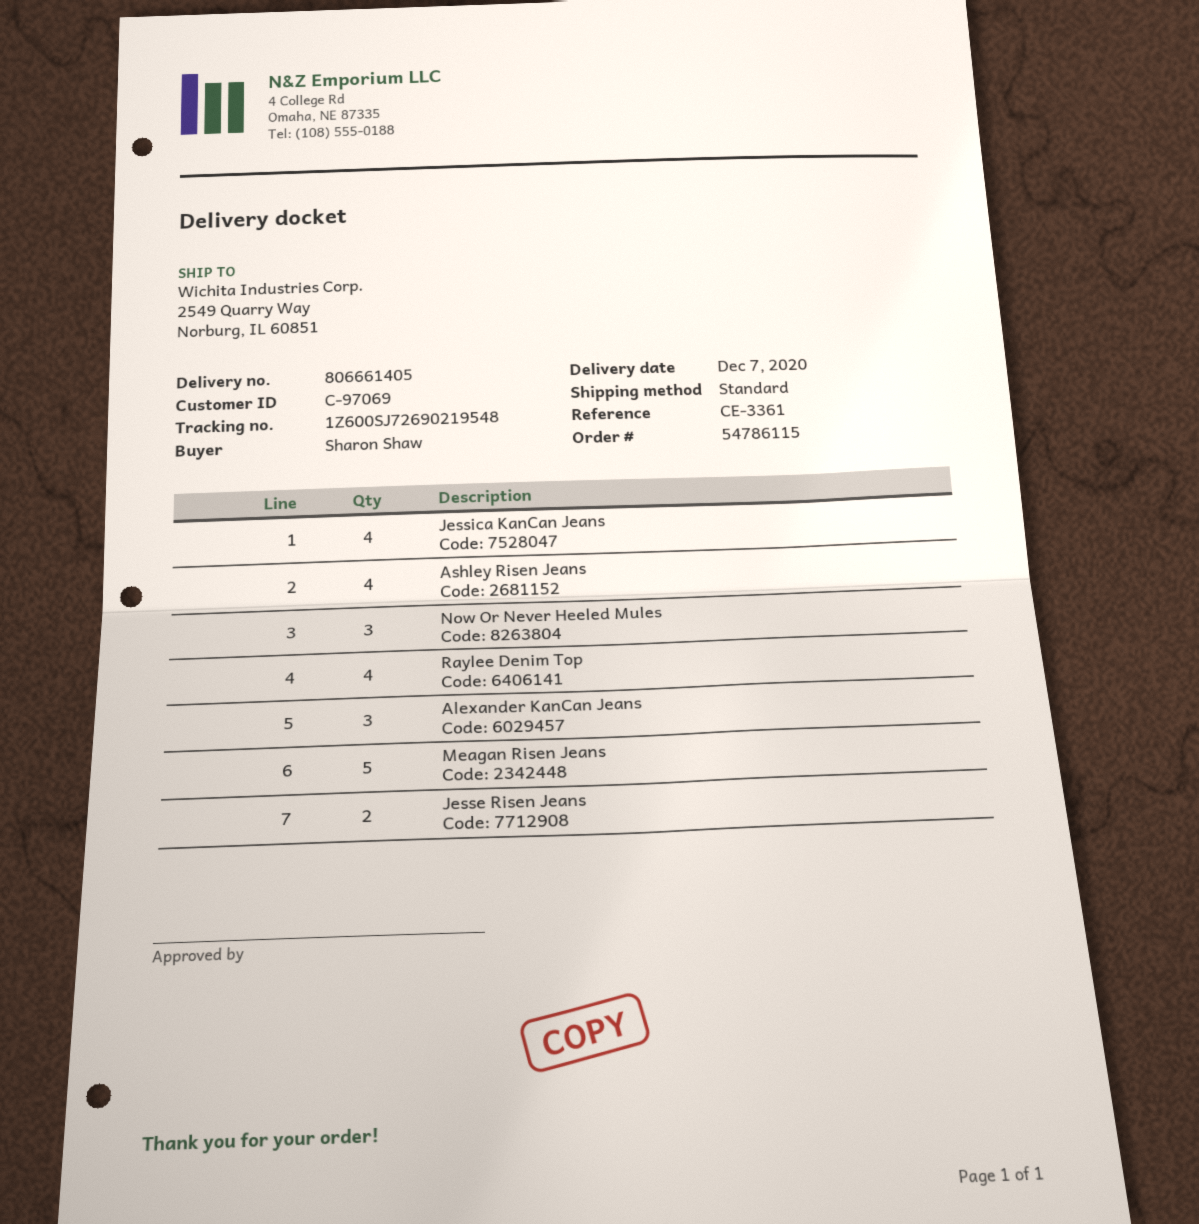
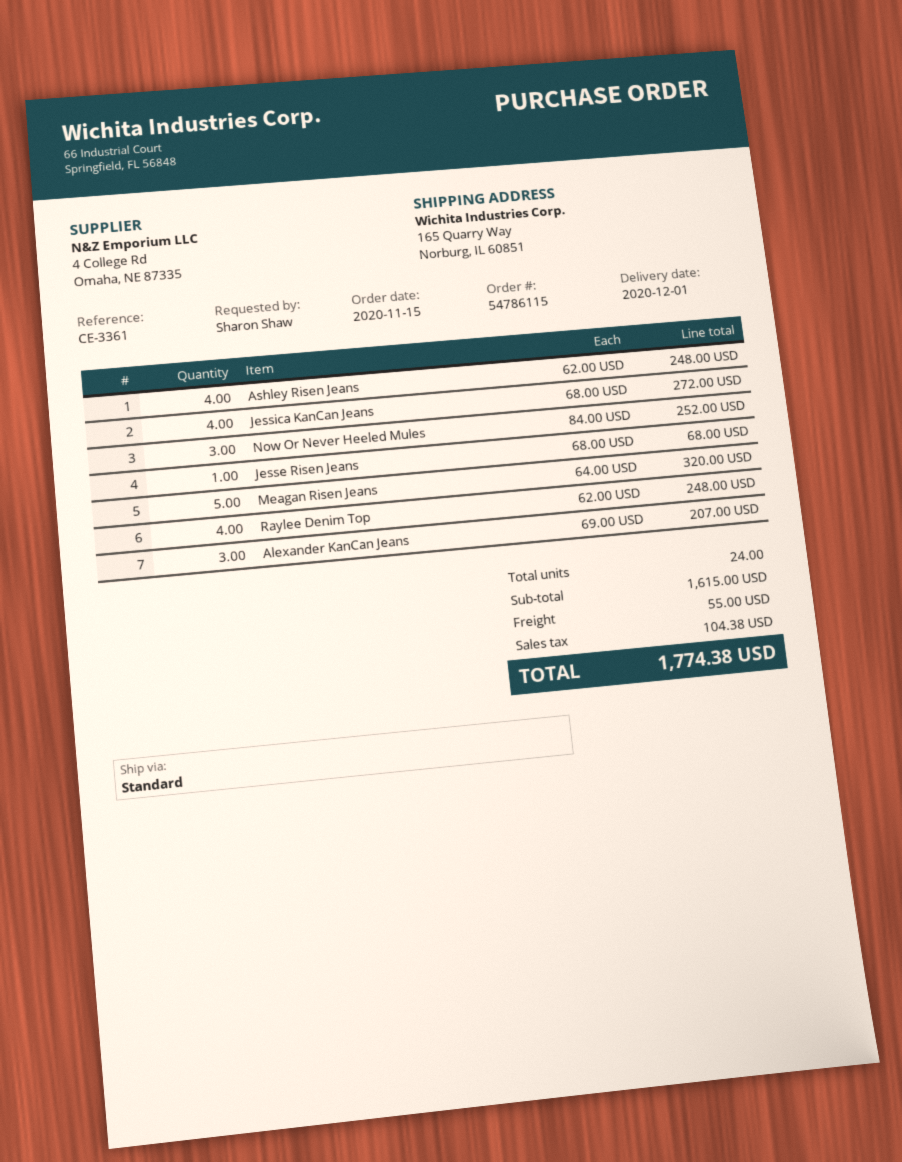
delivery date: 2020-12-07 -> 2020-12-01
ship to: 2549 Quarry Way, Norburg, IL 60851 -> 165 Quarry Way, Norburg, IL 60851
Jesse Risen Jeans: 2 -> 1

